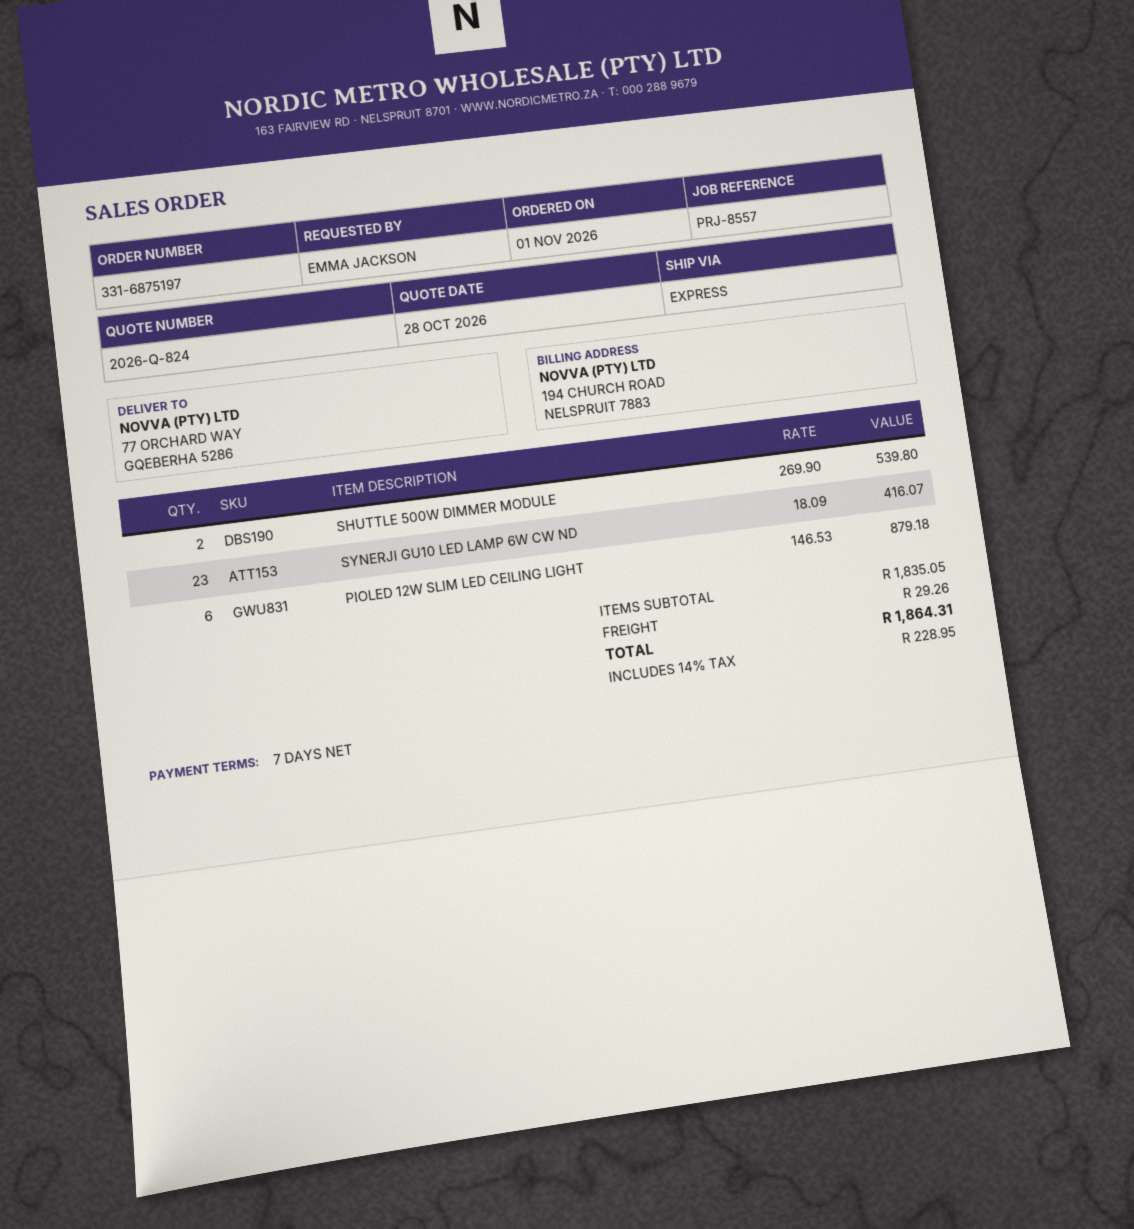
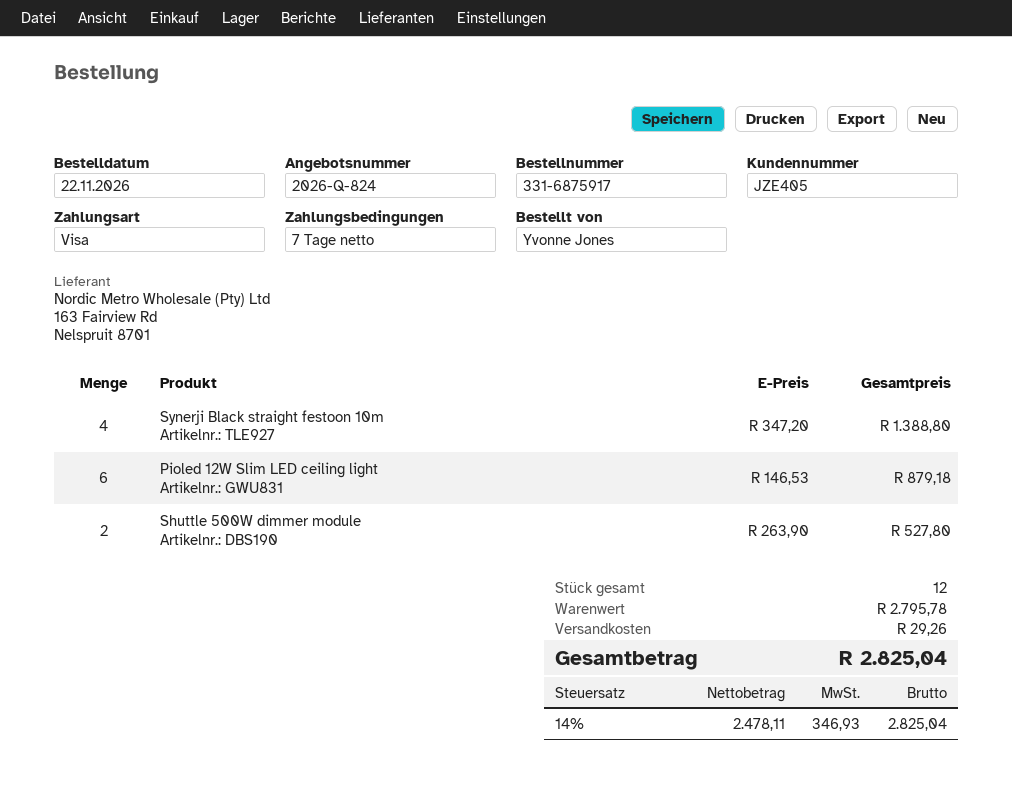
order number: 331-6875197 -> 331-6875917
order date: 2026-11-01 -> 2026-11-22
ordered by: EMMA JACKSON -> Yvonne Jones
SHUTTLE 500W DIMMER MODULE: 2 x 269.90 = 539.80 -> 2 x 263.90 = 527.80
SYNERJI GU10 LED LAMP 6W CW ND: 23 x 18.09 = 416.07 -> none
Synerji Black straight festoon 10m: none -> 4 x 347.20 = 1388.80
subtotal: 1835.05 -> 2795.78
tax: 14% = 228.95 -> 14% = 346.93
total: 1864.31 -> 2825.04

